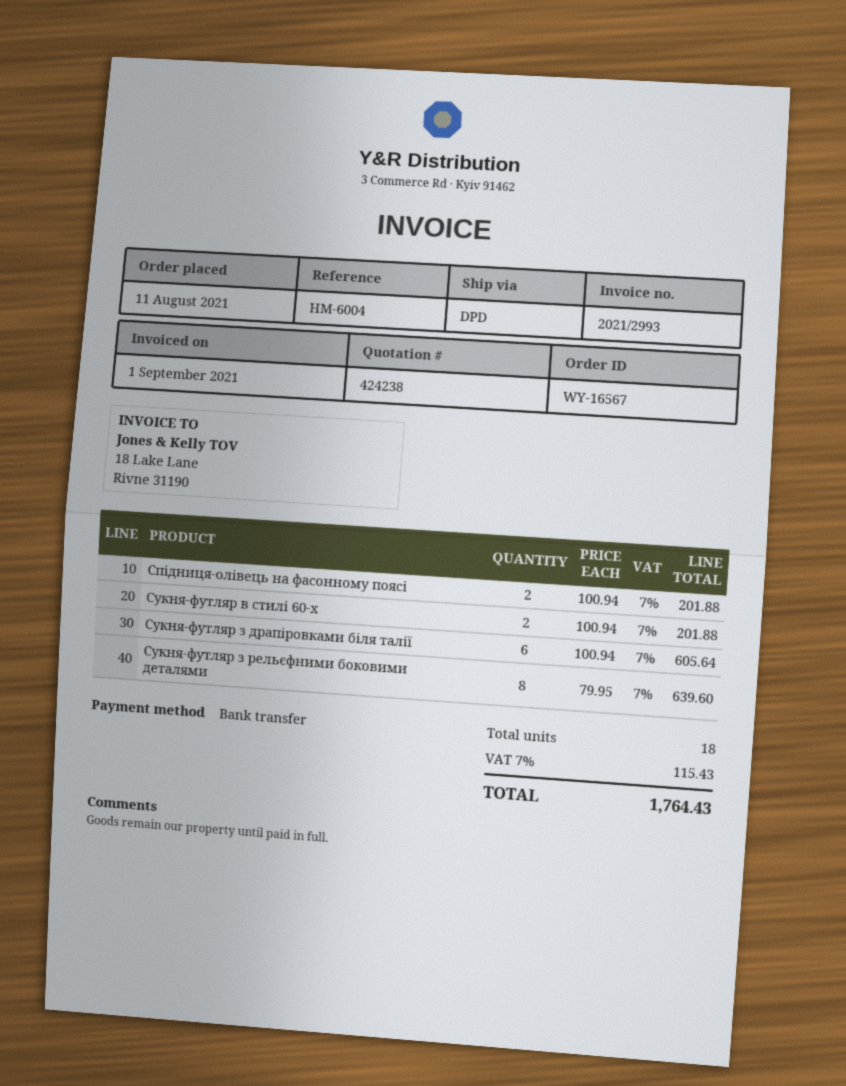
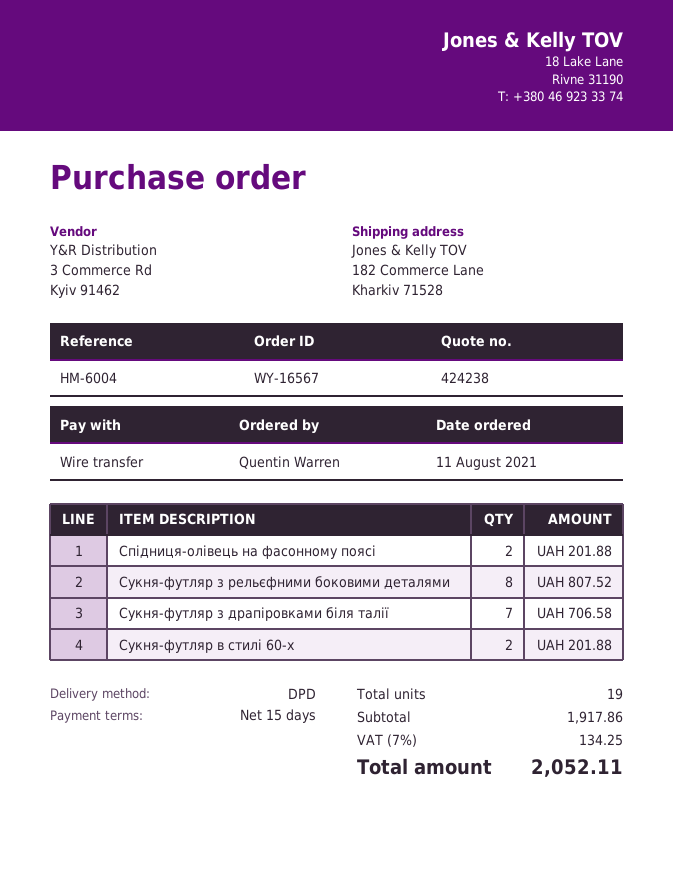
Сукня-футляр з драпіровками біля талії: 6 for 605.64 -> 7 for 706.58
Сукня-футляр з рельєфними боковими деталями: 8 for 639.60 -> 8 for 807.52
total quantity: 18 -> 19
tax: 7% = 115.43 -> 7% = 134.25
total: 1764.43 -> 2052.11

